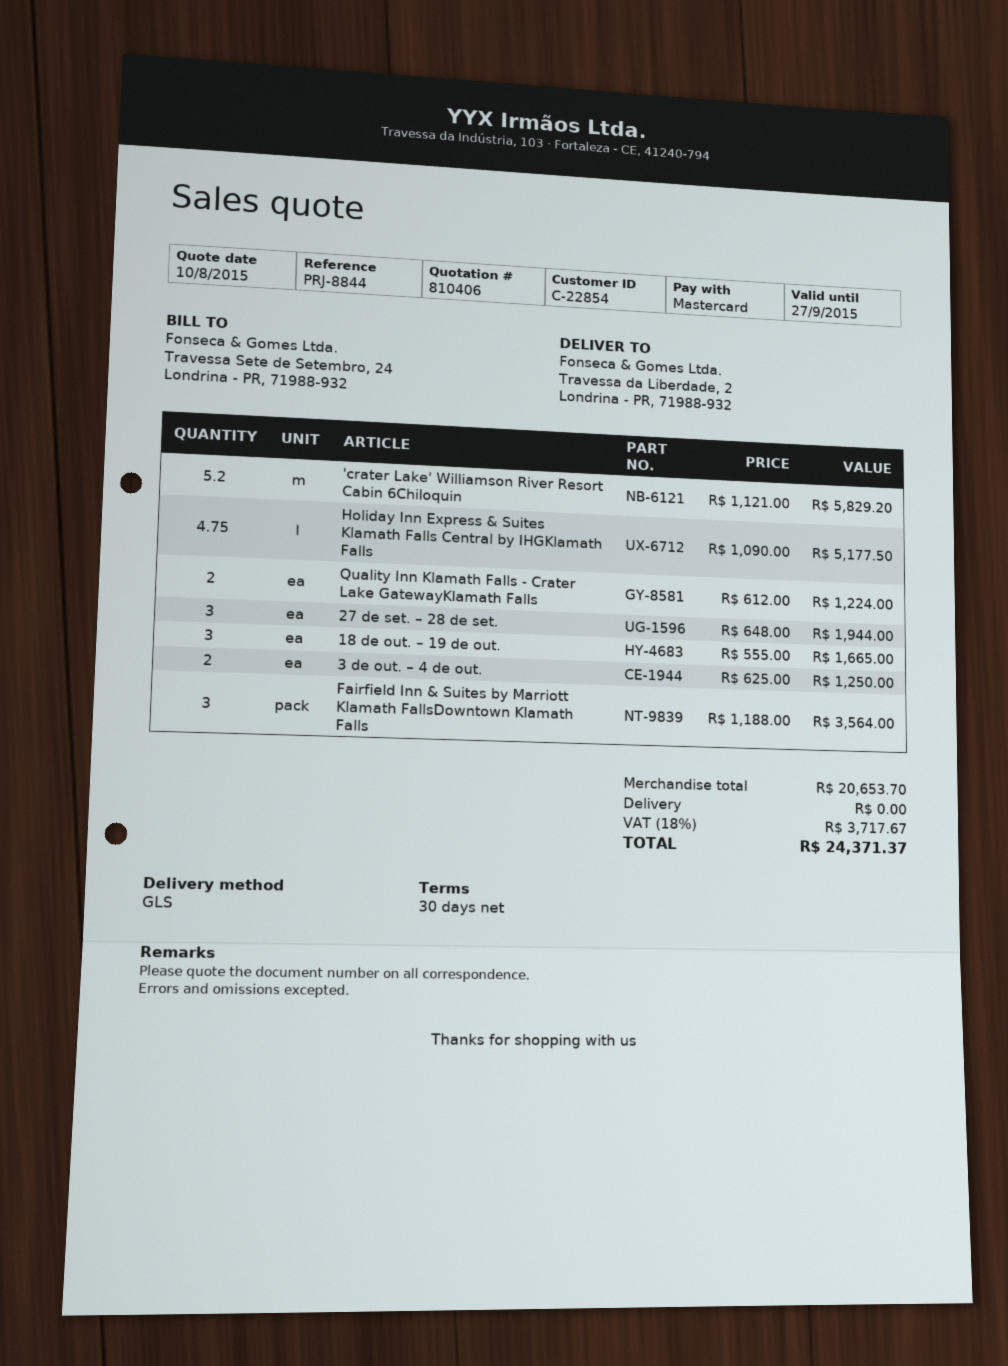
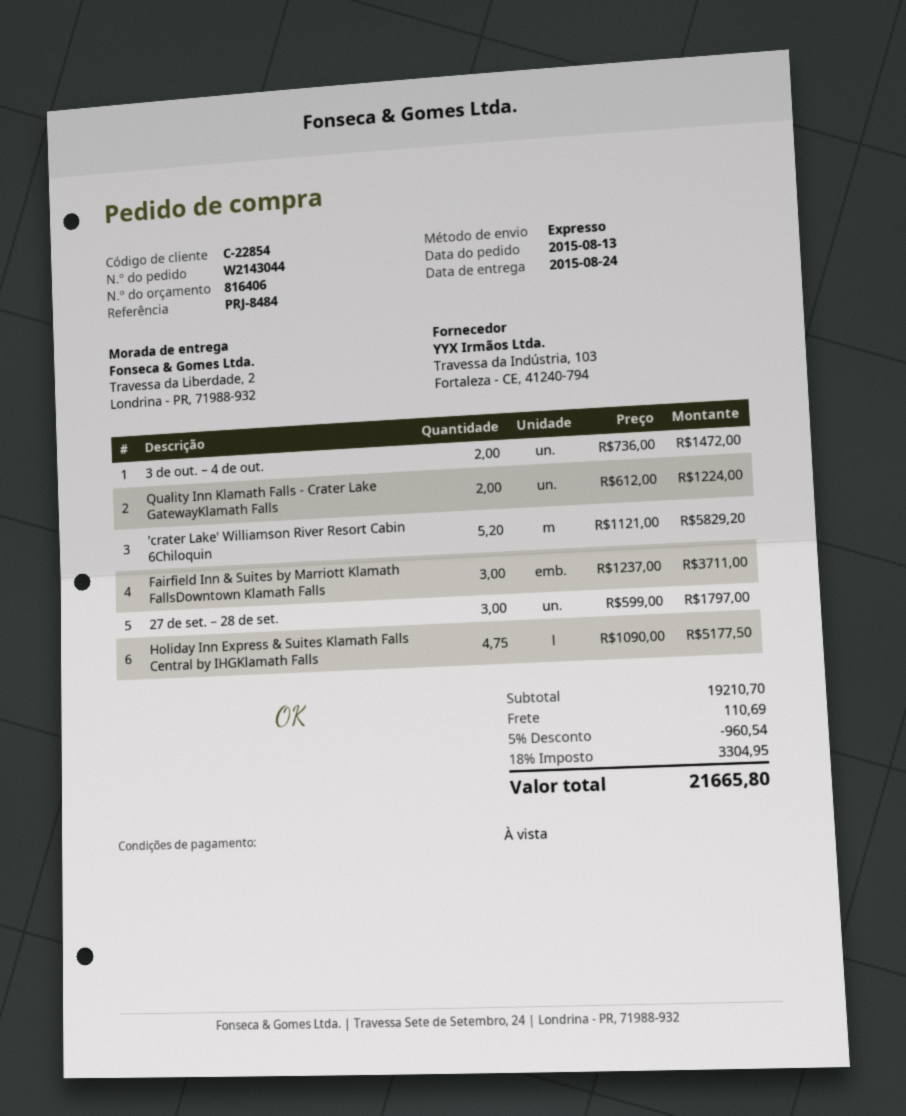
quote number: 810406 -> 816406
payment terms: 30 days -> on receipt
reference: PRJ-8844 -> PRJ-8484
shipping method: GLS -> express
27 de set. – 28 de set.: 3 x 648.00 = 1944.00 -> 3 x 599.00 = 1797.00
18 de out. – 19 de out.: 3 x 555.00 = 1665.00 -> none
3 de out. – 4 de out.: 2 x 625.00 = 1250.00 -> 2 x 736.00 = 1472.00
Fairfield Inn & Suites by Marriott Klamath FallsDowntown Klamath Falls: 3 x 1188.00 = 3564.00 -> 3 x 1237.00 = 3711.00
subtotal: 20653.70 -> 19210.70
discount: none -> 5% = 960.54
shipping: 0.00 -> 110.69
tax: 18% = 3717.67 -> 18% = 3304.95
total: 24371.37 -> 21665.80

